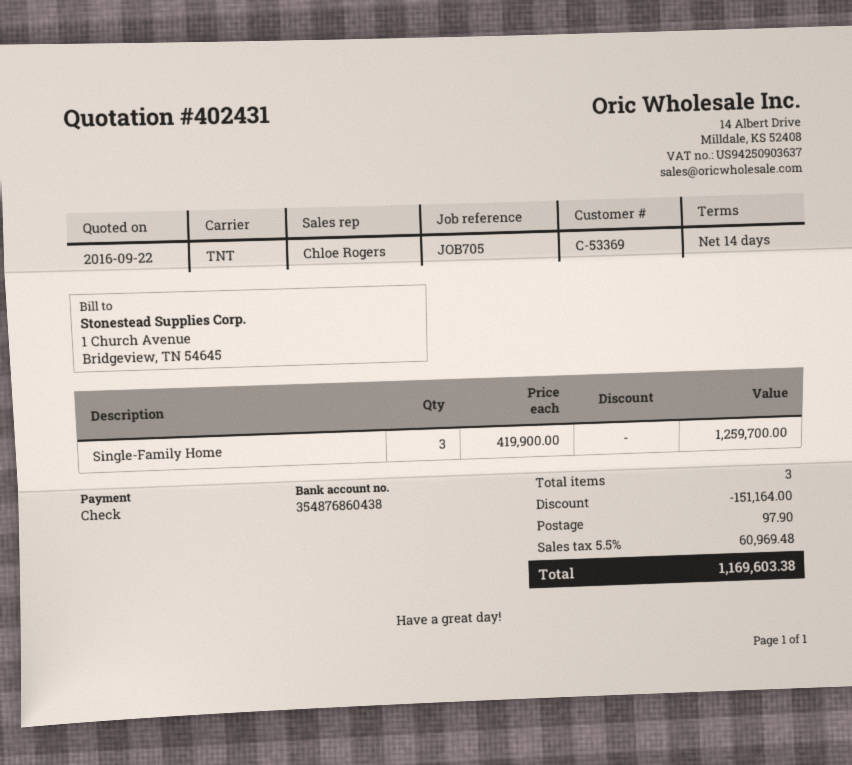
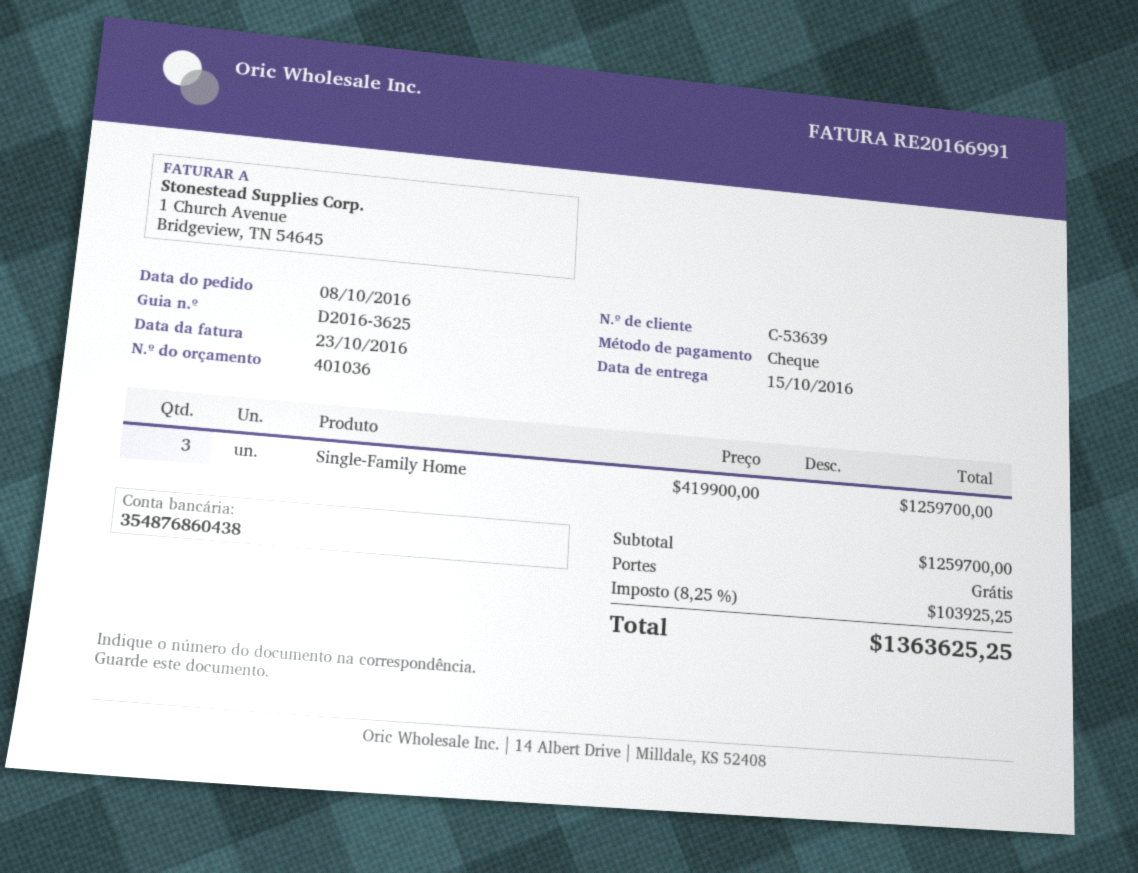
quote number: 402431 -> 401036
customer number: C-53369 -> C-53639
discount: 151164.00 -> none
shipping: 97.90 -> 0.00
tax: 5.5% = 60969.48 -> 8.25% = 103925.25
total: 1169603.38 -> 1363625.25

